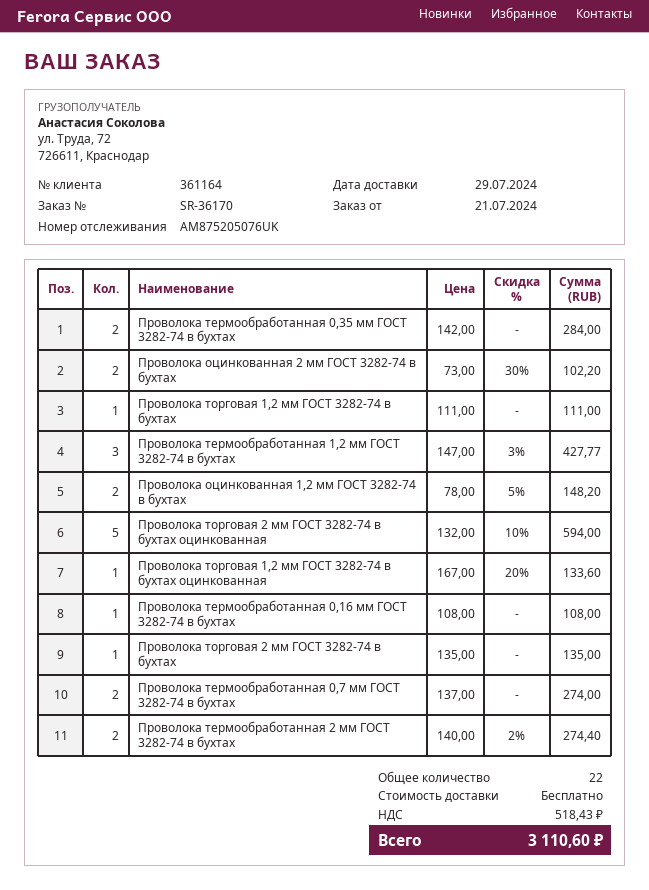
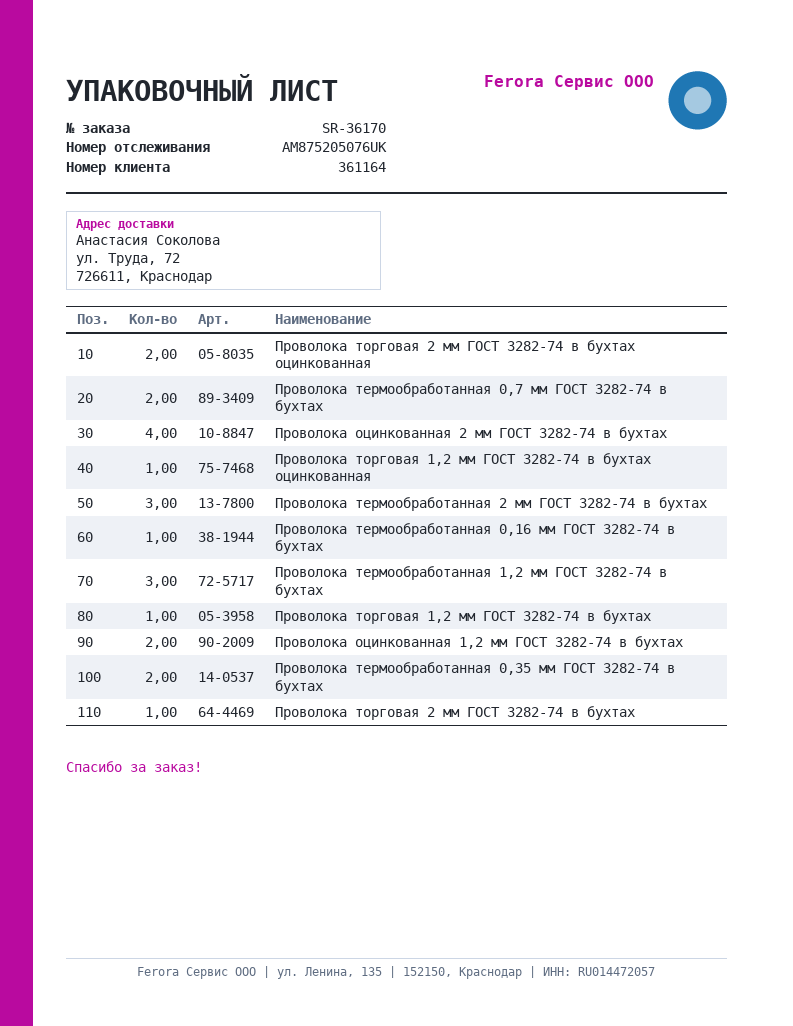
Проволока оцинкованная 2 мм ГОСТ 3282-74 в бухтах: 2 -> 4
Проволока торговая 2 мм ГОСТ 3282-74 в бухтах оцинкованная: 5 -> 2
Проволока термообработанная 2 мм ГОСТ 3282-74 в бухтах: 2 -> 3

